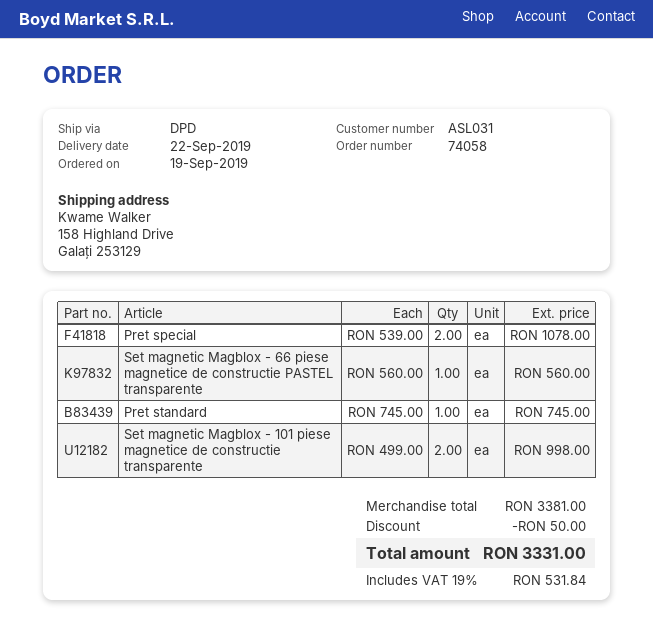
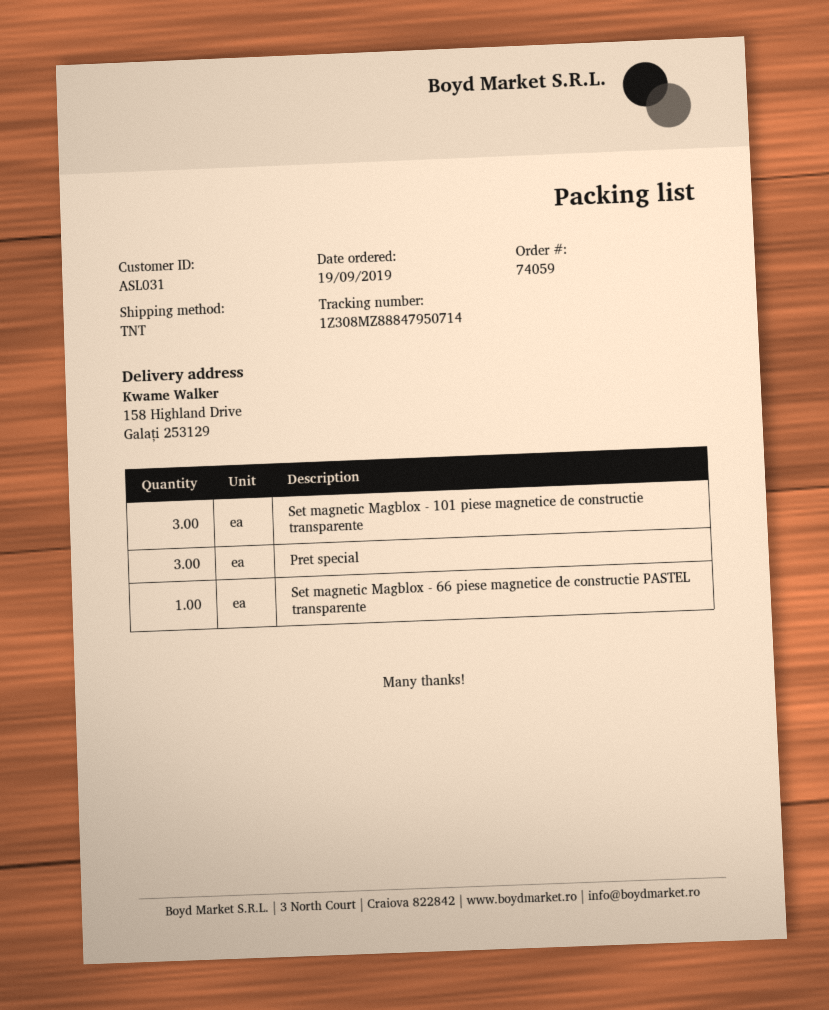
order number: 74058 -> 74059
shipping method: DPD -> TNT
Pret special: 2 -> 3
Pret standard: 1 -> none
Set magnetic Magblox - 101 piese magnetice de constructie transparente: 2 -> 3

